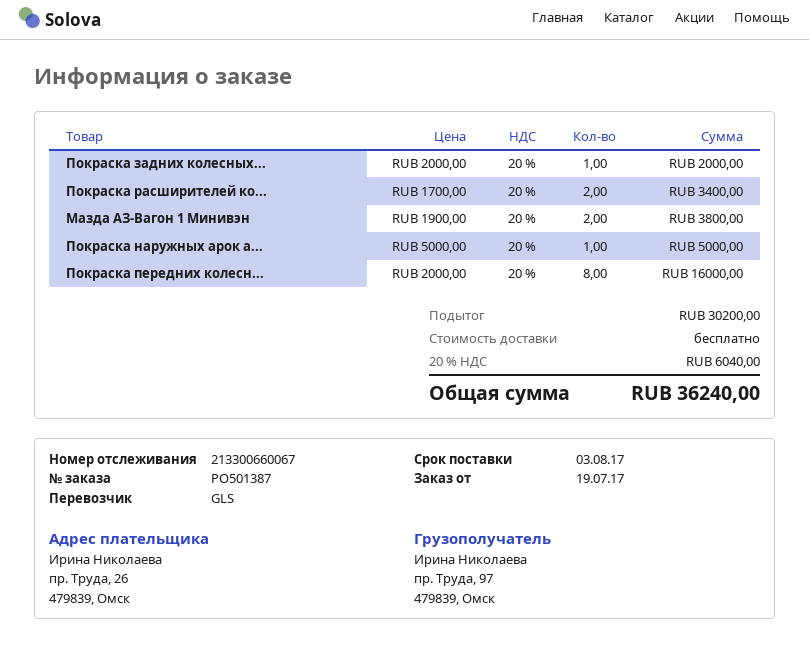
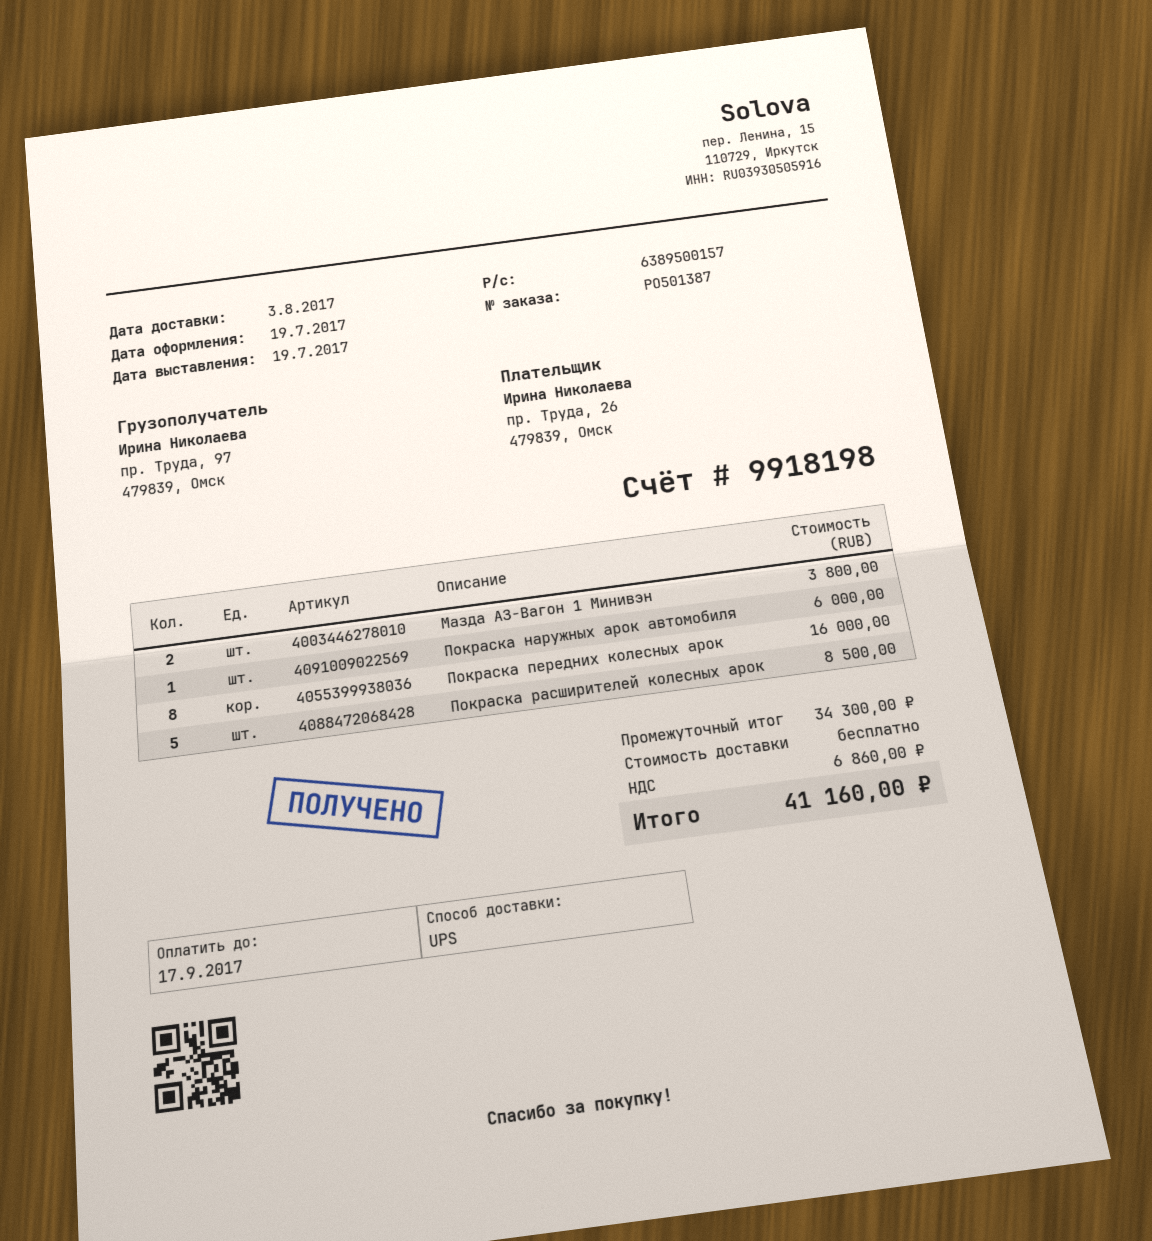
shipping method: GLS -> UPS
Покраска задних колесных...: 1 for 2000.00 -> none
Покраска расширителей ко...: 2 for 3400.00 -> 5 for 8500.00
Покраска наружных арок а...: 1 for 5000.00 -> 1 for 6000.00
subtotal: 30200.00 -> 34300.00
tax: 6040.00 -> 6860.00
total: 36240.00 -> 41160.00

